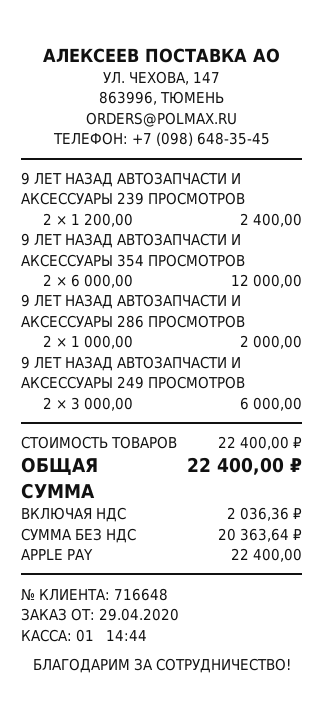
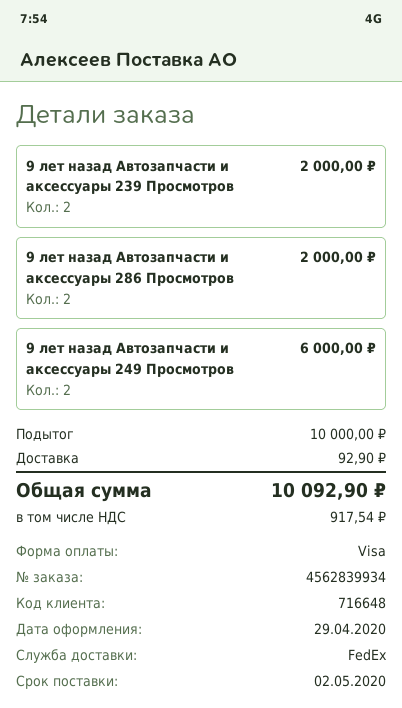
payment method: Apple Pay -> Visa
9 ЛЕТ НАЗАД АВТОЗАПЧАСТИ И АКСЕССУАРЫ 239 ПРОСМОТРОВ: 2 for 2400.00 -> 2 for 2000.00
9 ЛЕТ НАЗАД АВТОЗАПЧАСТИ И АКСЕССУАРЫ 354 ПРОСМОТРОВ: 2 for 12000.00 -> none
subtotal: 22400.00 -> 10000.00
shipping: none -> 92.90
tax: 2036.36 -> 917.54
total: 22400.00 -> 10092.90

